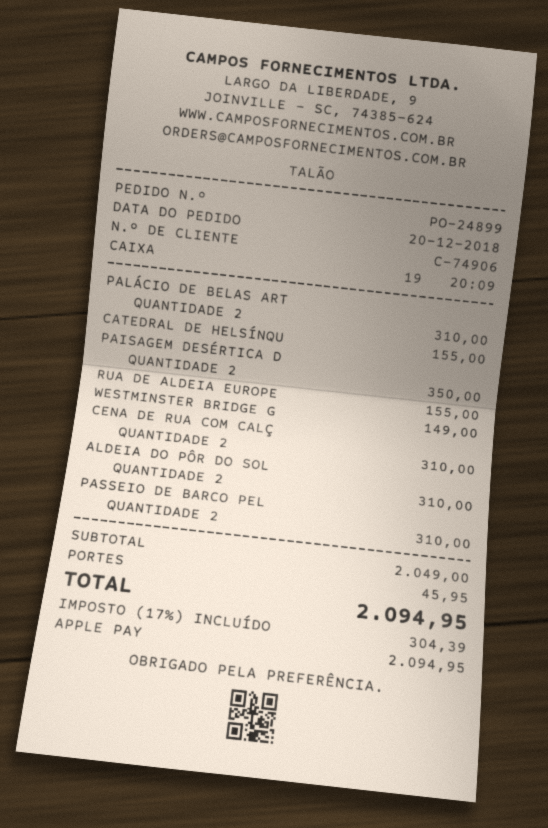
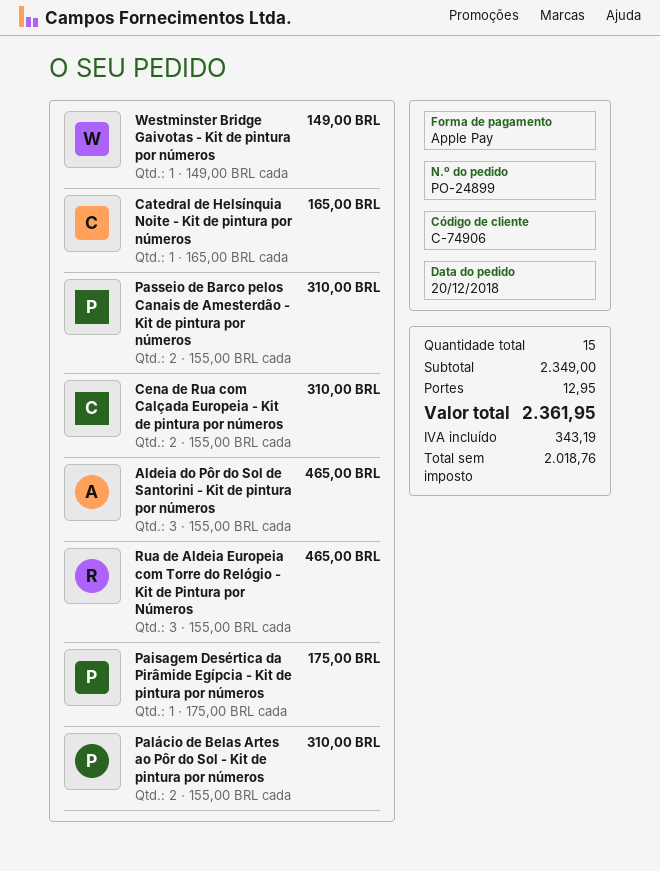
CATEDRAL DE HELSÍNQU: 1 for 155.00 -> 1 for 165.00
PAISAGEM DESÉRTICA D: 2 for 350.00 -> 1 for 175.00
RUA DE ALDEIA EUROPE: 1 for 155.00 -> 3 for 465.00
ALDEIA DO PÔR DO SOL: 2 for 310.00 -> 3 for 465.00
subtotal: 2049.00 -> 2349.00
shipping: 45.95 -> 12.95
tax: 304.39 -> 343.19
total: 2094.95 -> 2361.95

